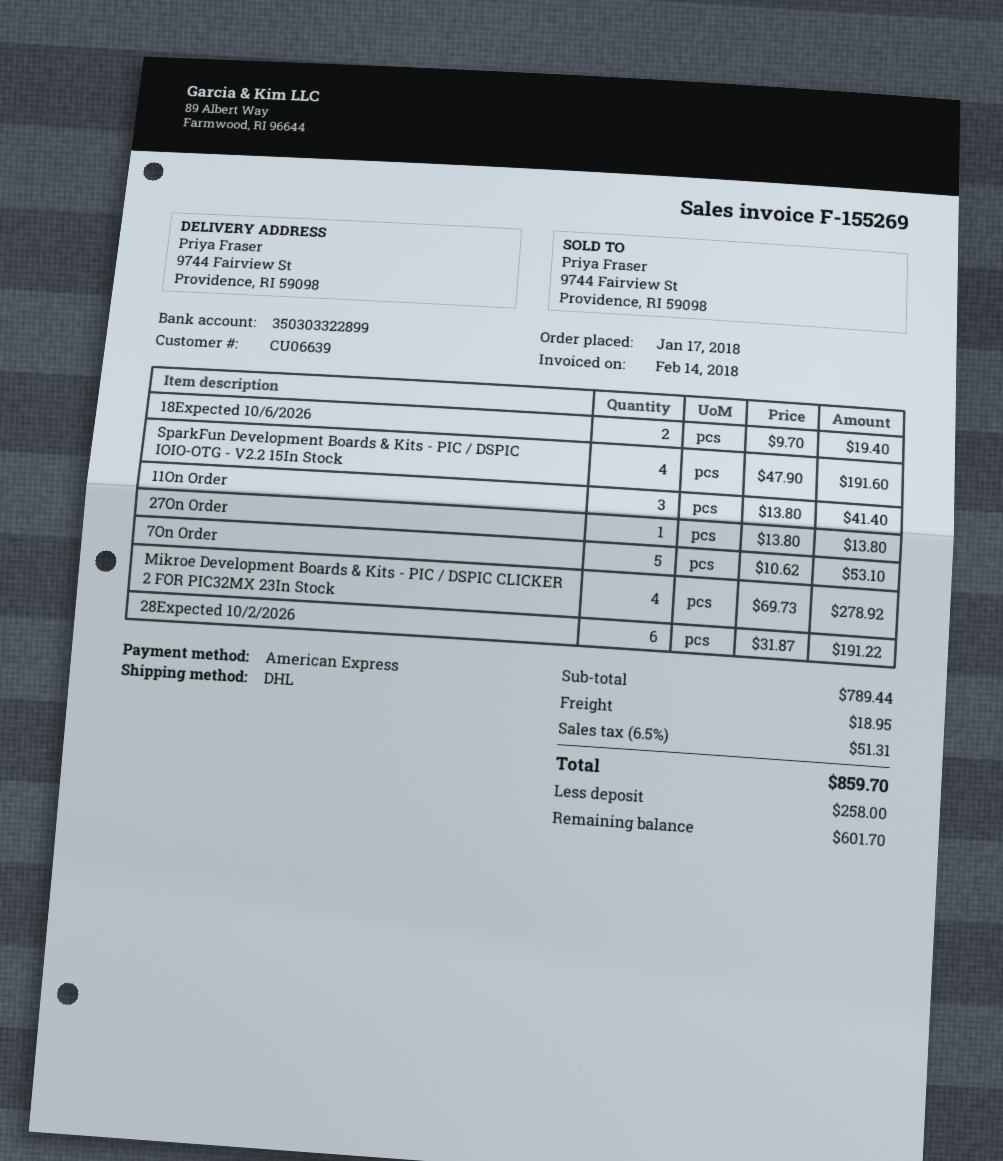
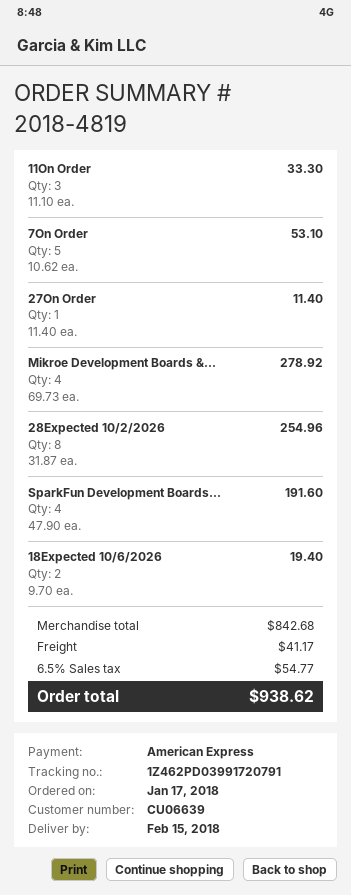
11On Order: 3 x 13.80 = 41.40 -> 3 x 11.10 = 33.30
27On Order: 1 x 13.80 = 13.80 -> 1 x 11.40 = 11.40
28Expected 10/2/2026: 6 x 31.87 = 191.22 -> 8 x 31.87 = 254.96
subtotal: 789.44 -> 842.68
shipping: 18.95 -> 41.17
tax: 6.5% = 51.31 -> 6.5% = 54.77
total: 859.70 -> 938.62

